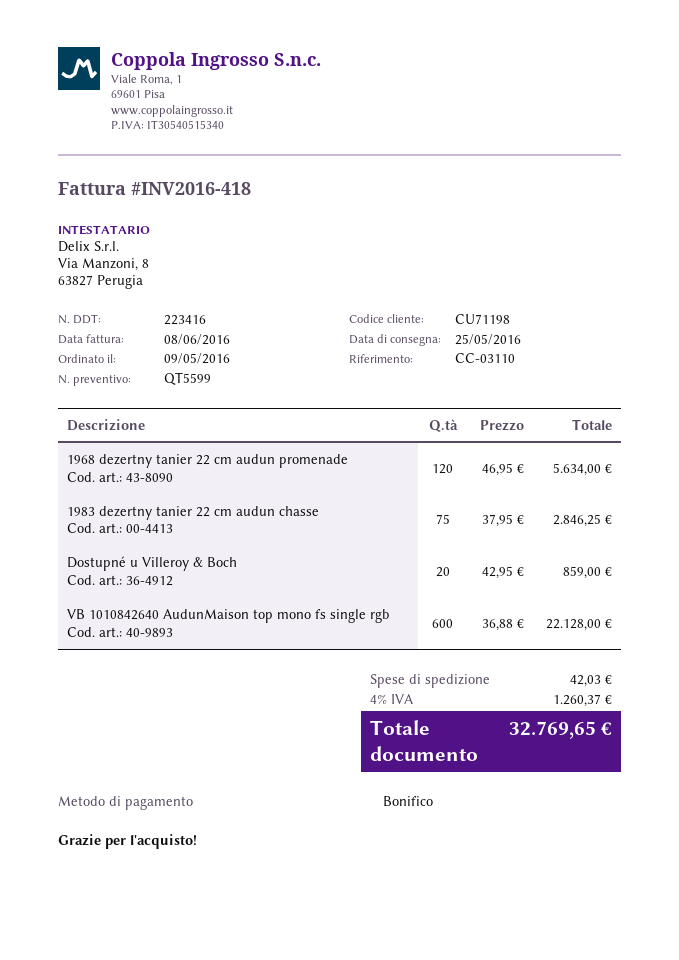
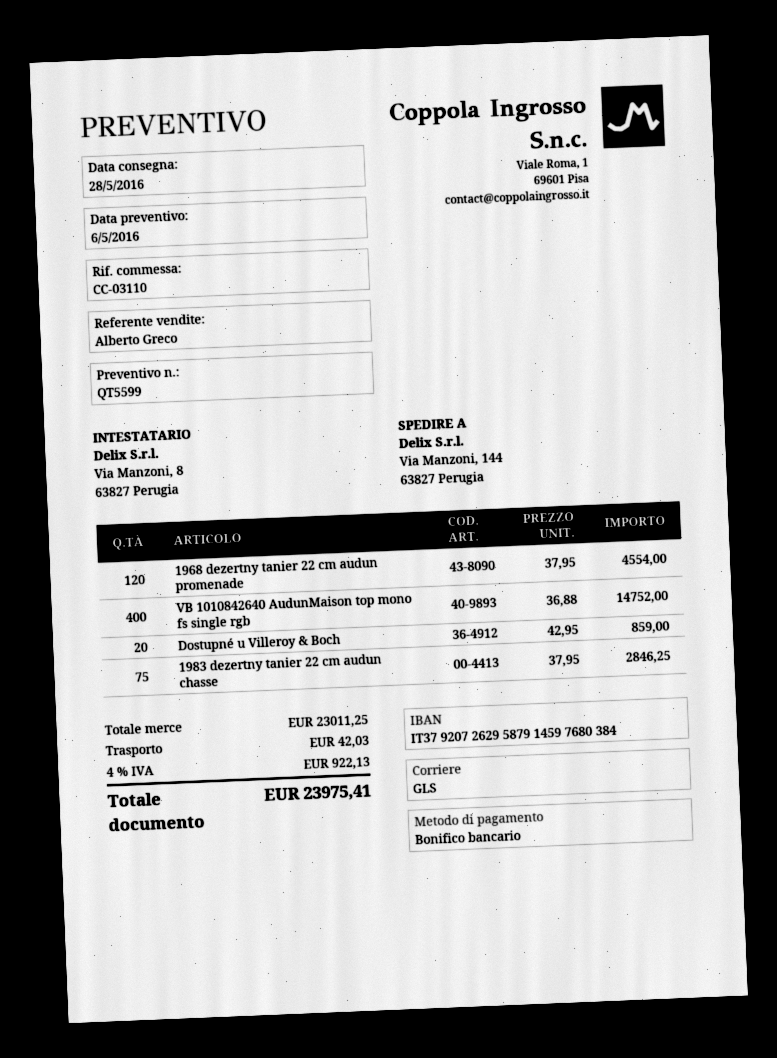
delivery date: 2016-05-25 -> 2016-05-28
1968 dezertny tanier 22 cm audun promenade: 120 x 46.95 = 5634.00 -> 120 x 37.95 = 4554.00
VB 1010842640 AudunMaison top mono fs single rgb: 600 x 36.88 = 22128.00 -> 400 x 36.88 = 14752.00
tax: 4% = 1260.37 -> 4% = 922.13
total: 32769.65 -> 23975.41

